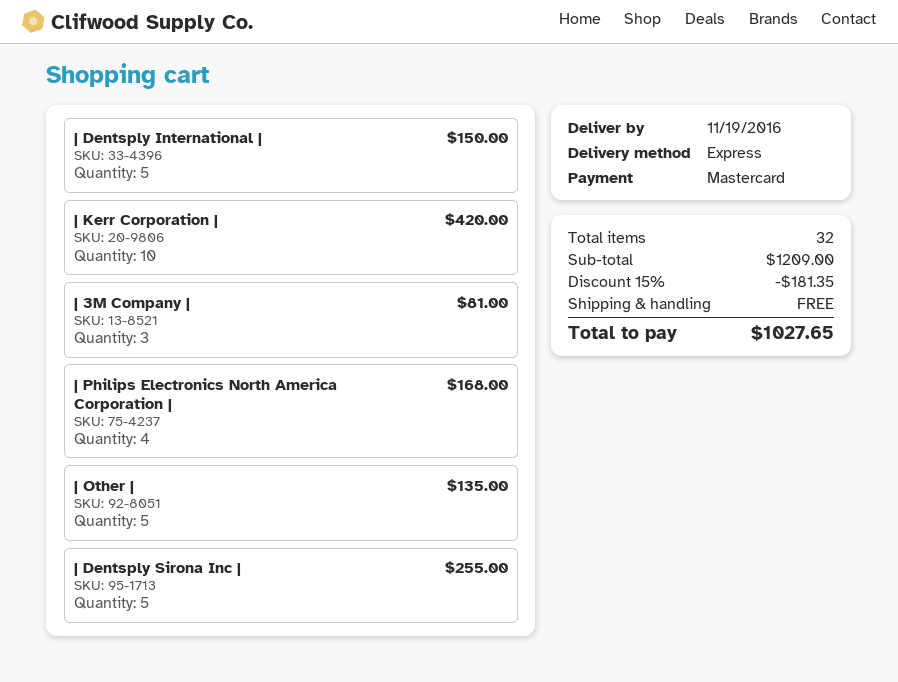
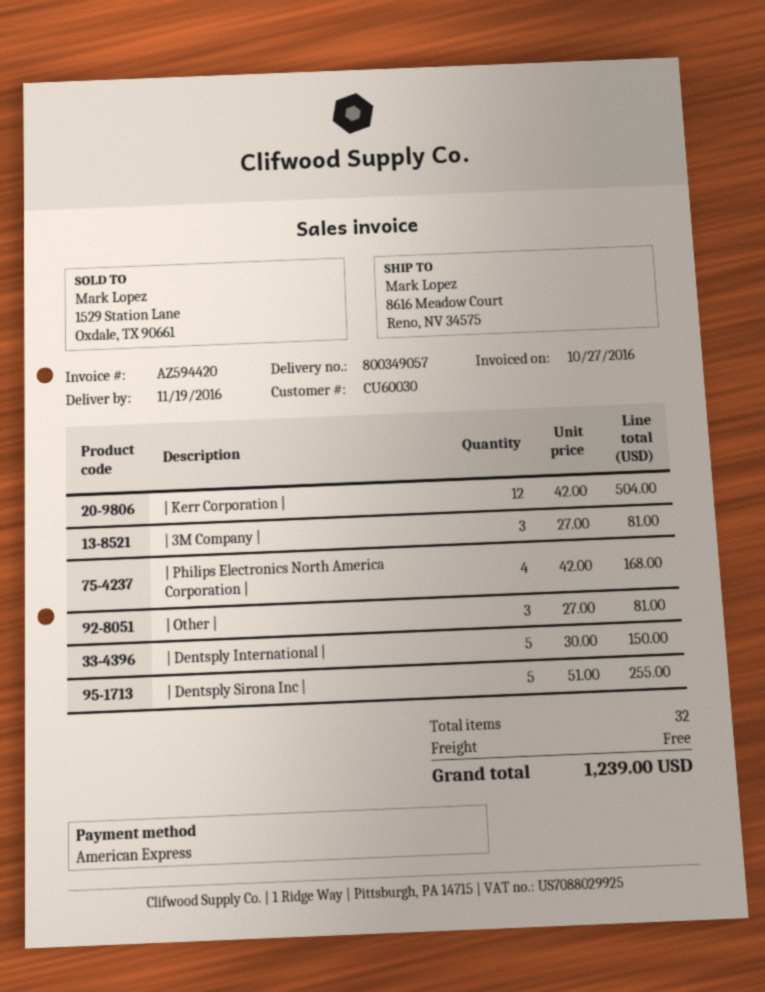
payment method: Mastercard -> American Express
| Kerr Corporation |: 10 for 420.00 -> 12 for 504.00
| Other |: 5 for 135.00 -> 3 for 81.00
discount: 15% = 181.35 -> none
total: 1027.65 -> 1239.00

